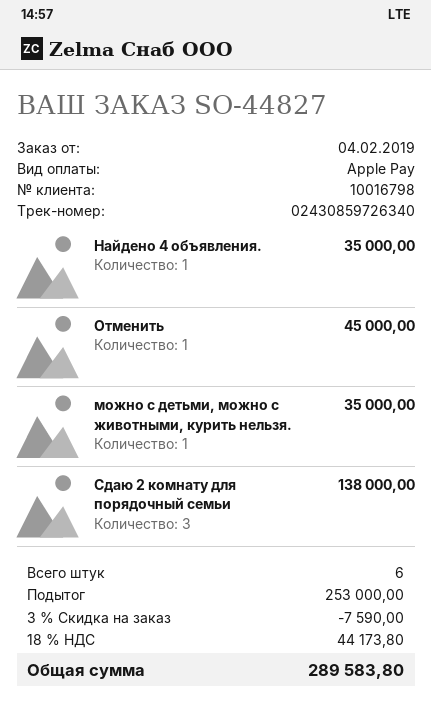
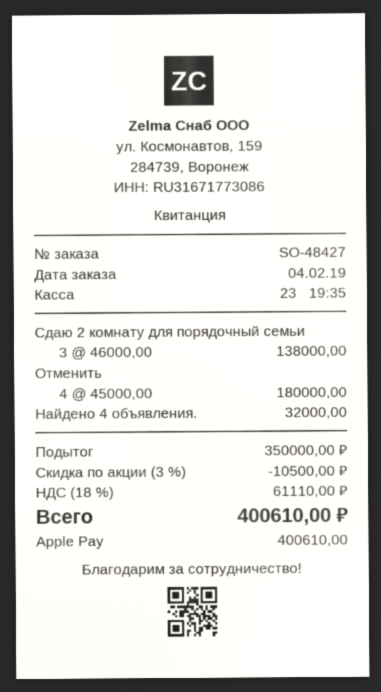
order number: SO-44827 -> SO-48427
Найдено 4 объявления.: 1 for 35000.00 -> 1 for 32000.00
Отменить: 1 for 45000.00 -> 4 for 180000.00
можно с детьми, можно с животными, курить нельзя.: 1 for 35000.00 -> none
subtotal: 253000.00 -> 350000.00
discount: 3% = 7590.00 -> 3% = 10500.00
tax: 18% = 44173.80 -> 18% = 61110.00
total: 289583.80 -> 400610.00

